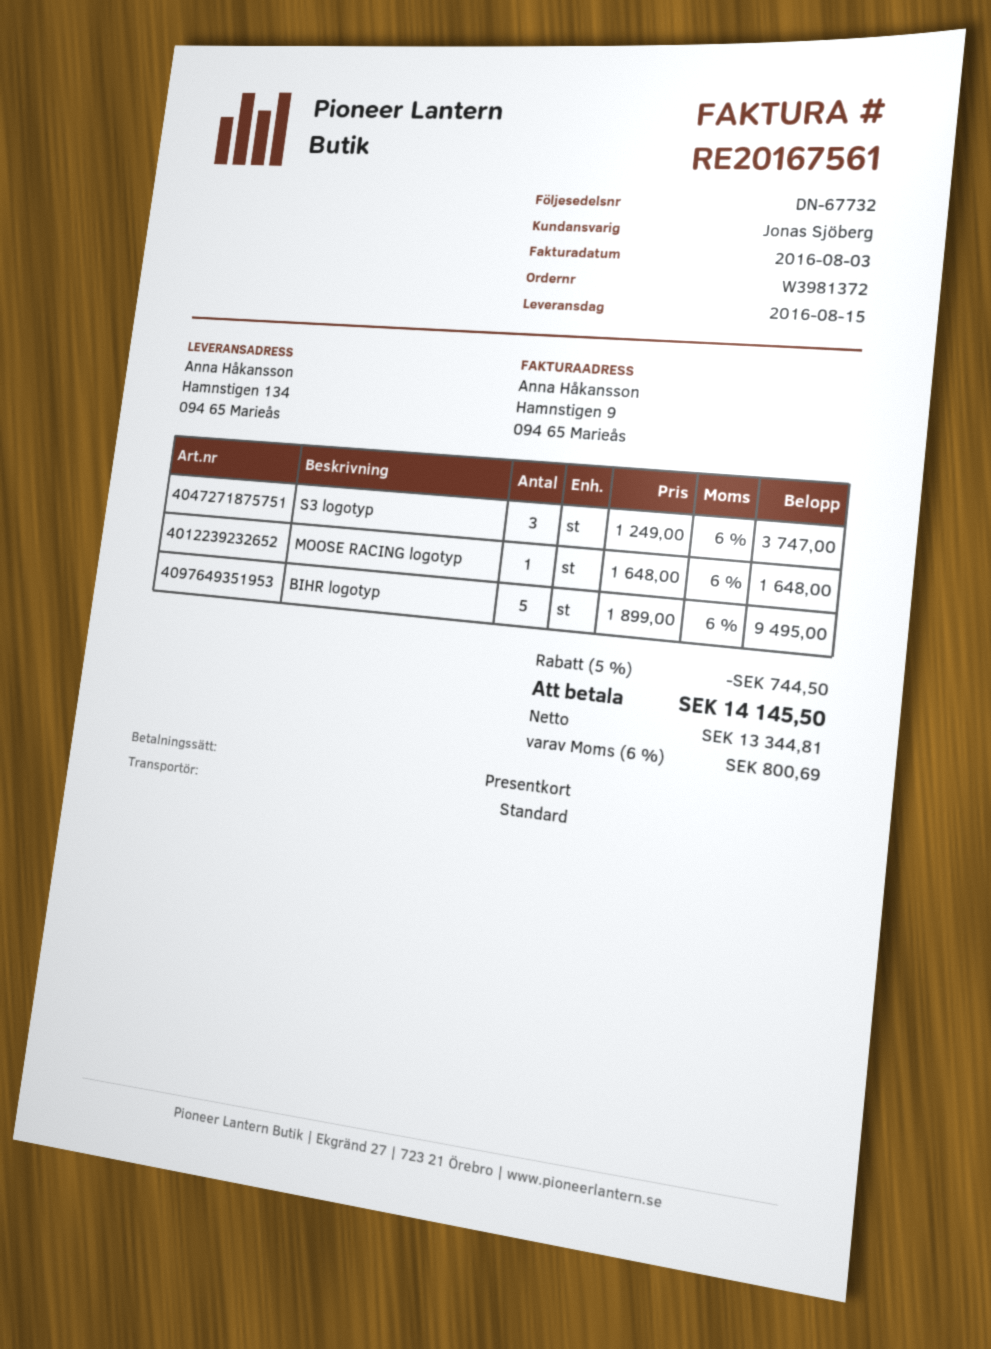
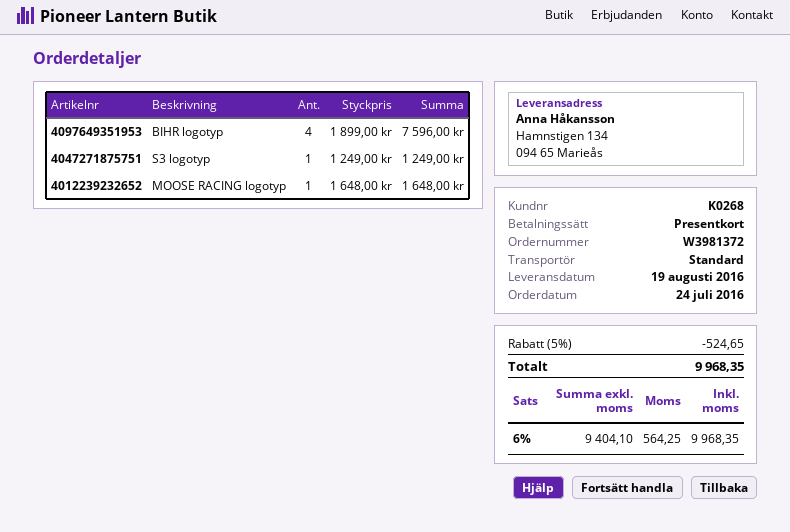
delivery date: 2016-08-15 -> 2016-08-19
S3 logotyp: 3 x 1249.00 = 3747.00 -> 1 x 1249.00 = 1249.00
BIHR logotyp: 5 x 1899.00 = 9495.00 -> 4 x 1899.00 = 7596.00
discount: 5% = 744.50 -> 5% = 524.65
net: 13344.81 -> 9404.10
tax: 6% = 800.69 -> 6% = 564.25
total: 14145.50 -> 9968.35

